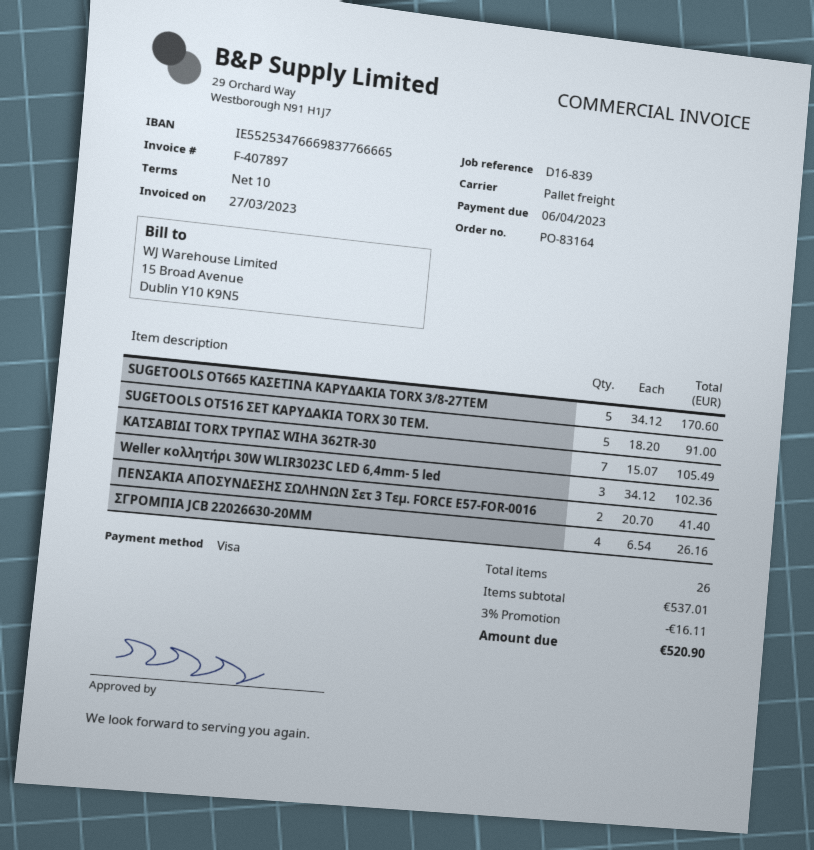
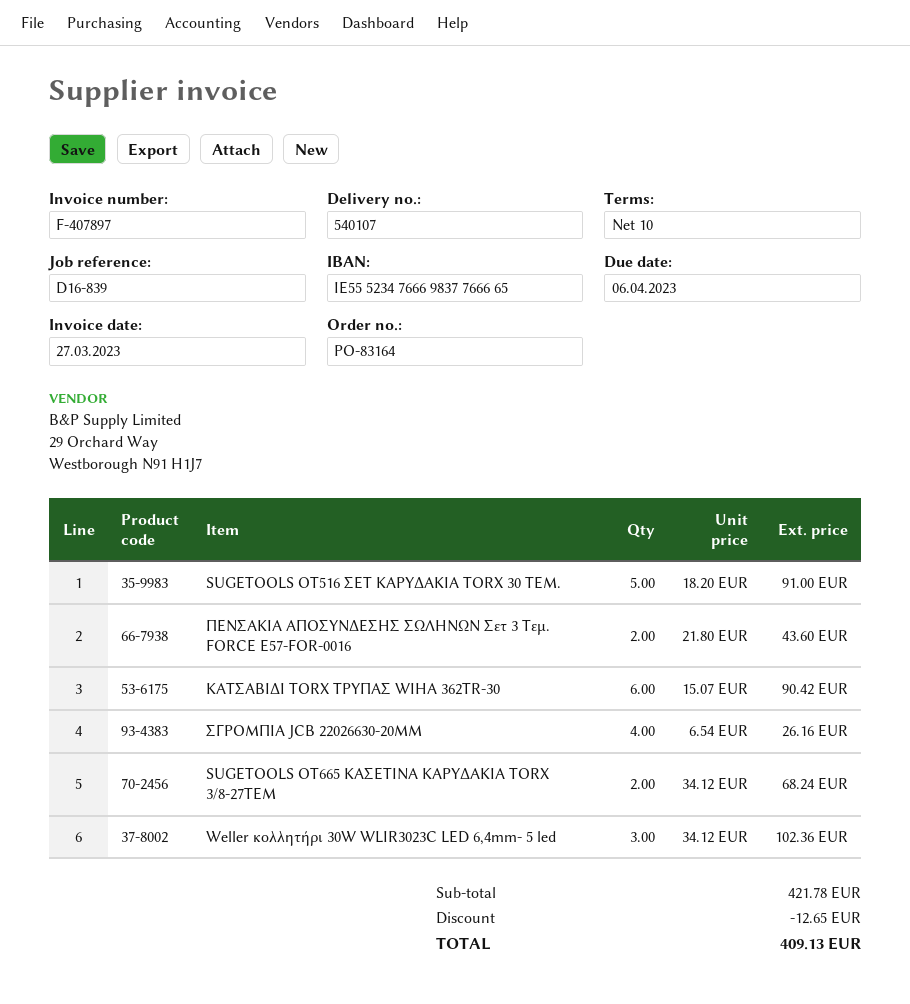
bank account: IE55253476669837766665 -> IE55523476669837766665
SUGETOOLS OT665 ΚΑΣΕΤΙΝΑ ΚΑΡΥΔΑΚΙΑ TORX 3/8-27TEM: 5 x 34.12 = 170.60 -> 2 x 34.12 = 68.24
ΚΑΤΣΑΒΙΔΙ TORX ΤΡΥΠΑΣ WIHA 362TR-30: 7 x 15.07 = 105.49 -> 6 x 15.07 = 90.42
ΠΕΝΣΑΚΙΑ ΑΠΟΣΥΝΔΕΣΗΣ ΣΩΛΗΝΩΝ Σετ 3 Τεμ. FORCE E57-FOR-0016: 2 x 20.70 = 41.40 -> 2 x 21.80 = 43.60
subtotal: 537.01 -> 421.78
discount: 16.11 -> 12.65
total: 520.90 -> 409.13

